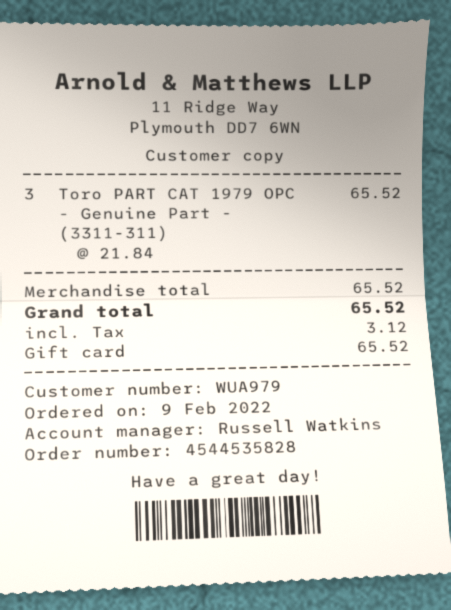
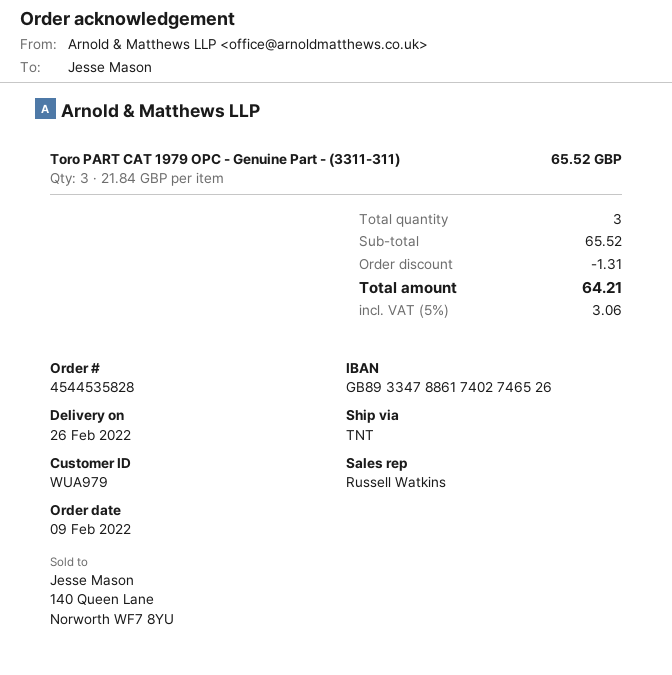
discount: none -> 1.31
tax: 3.12 -> 3.06
total: 65.52 -> 64.21

